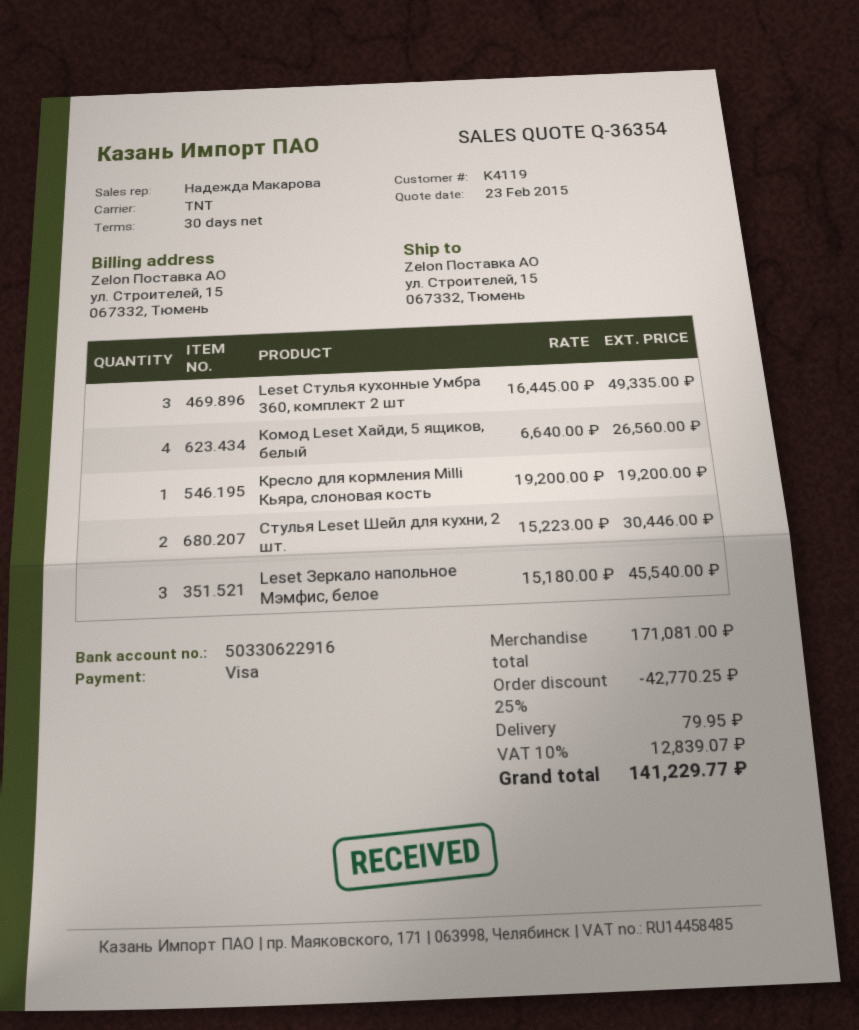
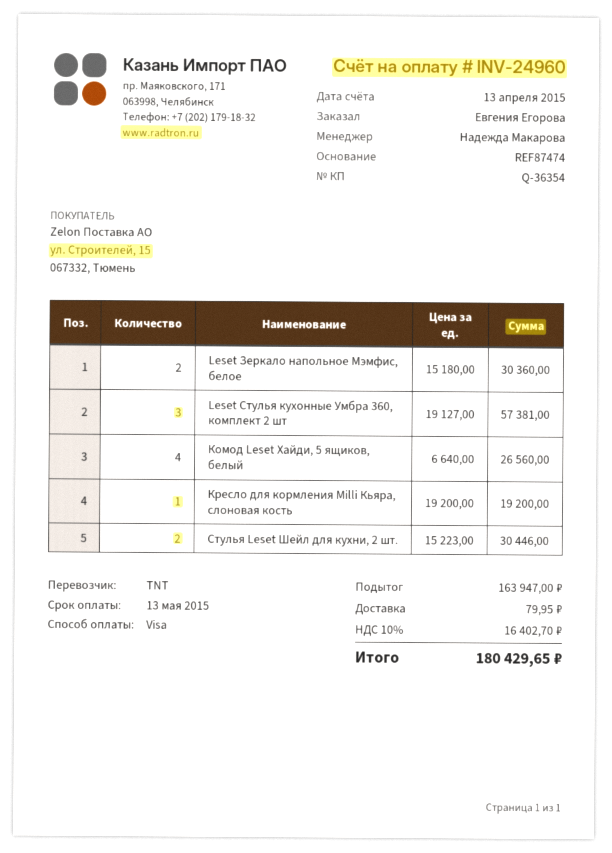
Leset Стулья кухонные Умбра 360, комплект 2 шт: 3 x 16445.00 = 49335.00 -> 3 x 19127.00 = 57381.00
Leset Зеркало напольное Мэмфис, белое: 3 x 15180.00 = 45540.00 -> 2 x 15180.00 = 30360.00
subtotal: 171081.00 -> 163947.00
discount: 25% = 42770.25 -> none
tax: 10% = 12839.07 -> 10% = 16402.70
total: 141229.77 -> 180429.65

